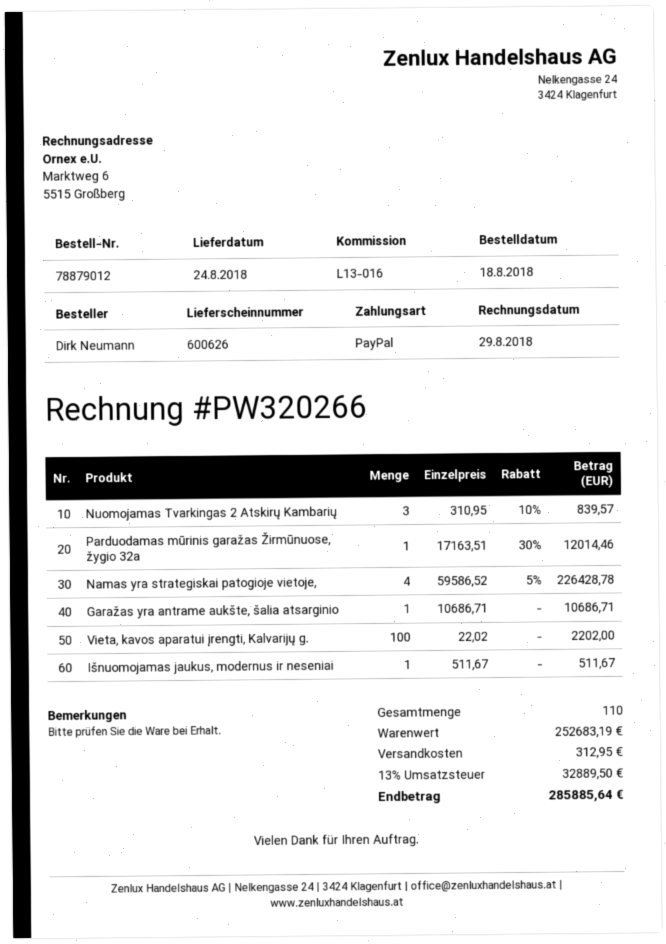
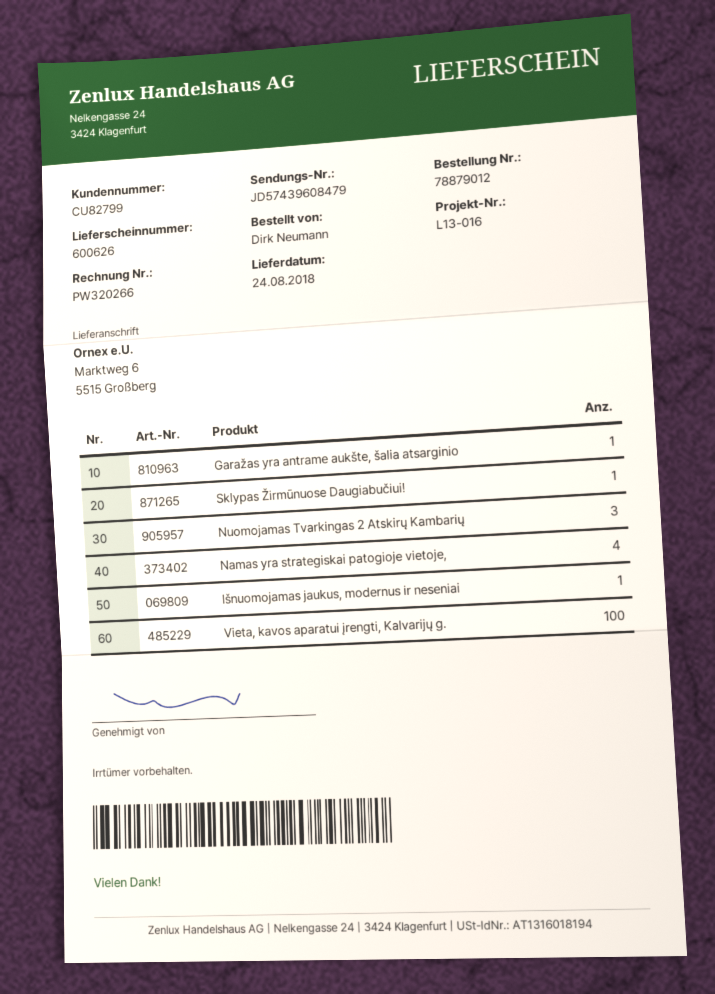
Parduodamas mūrinis garažas Žirmūnuose, žygio 32a: 1 -> none
Sklypas Žirmūnuose Daugiabučiui!: none -> 1

